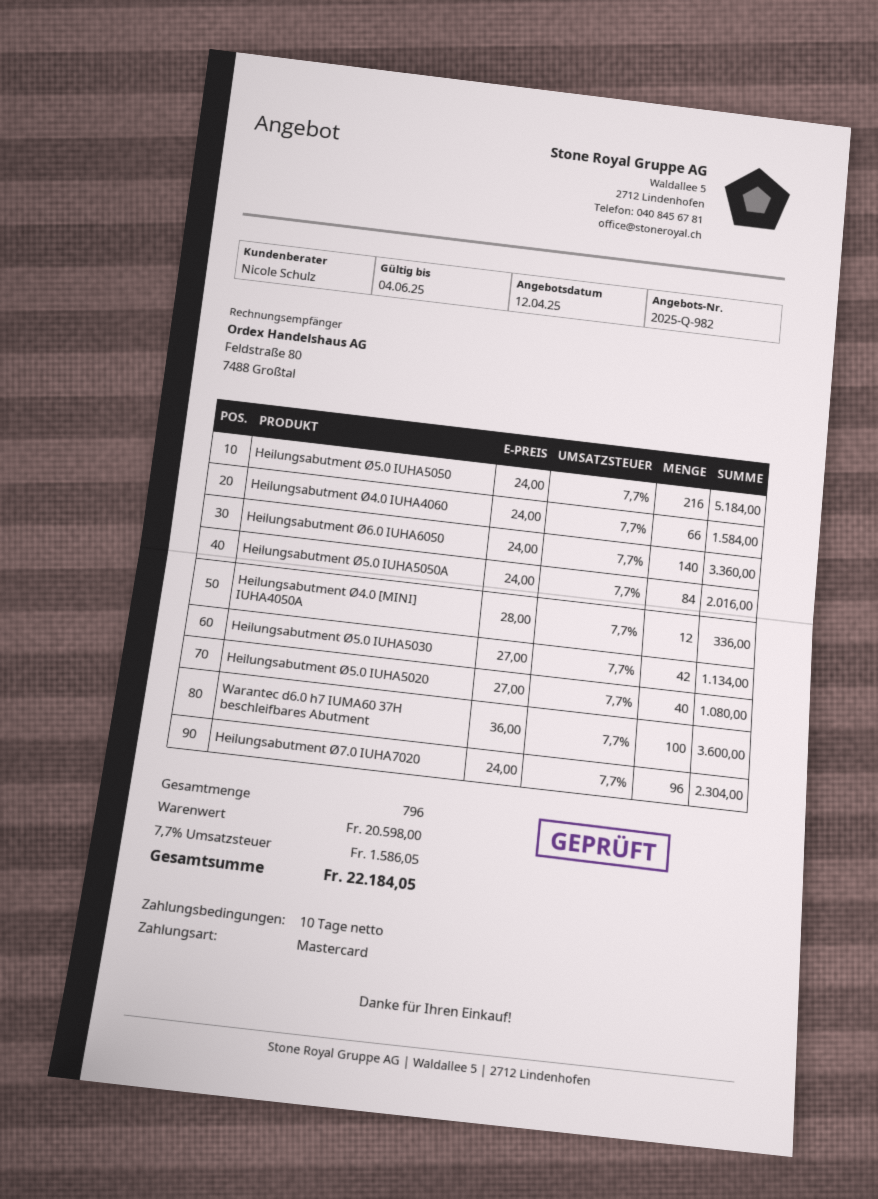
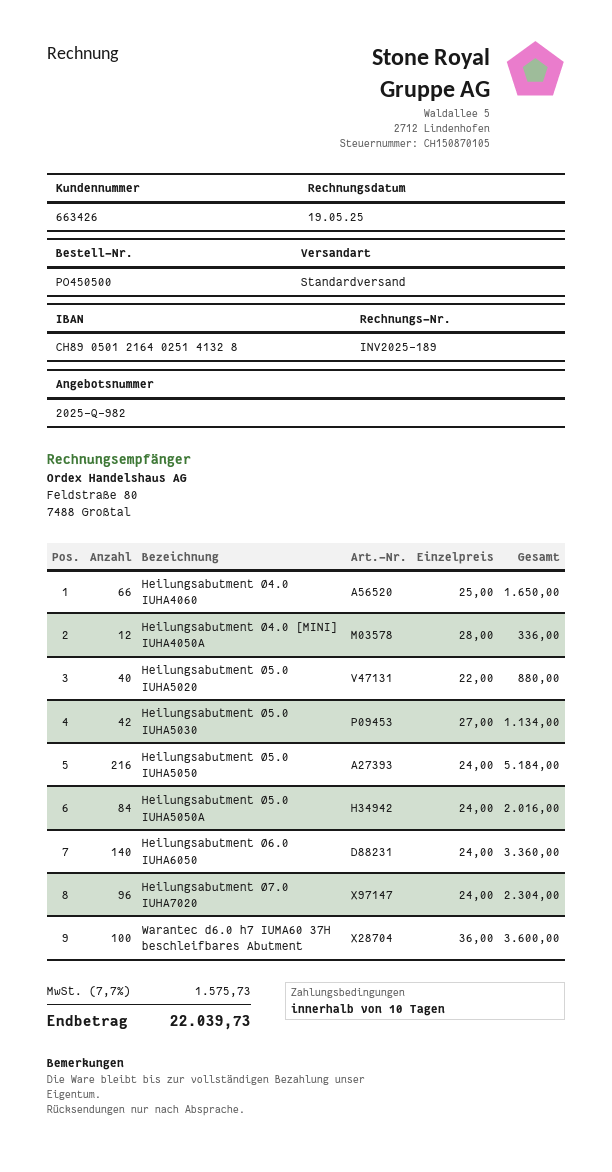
Heilungsabutment Ø4.0 IUHA4060: 66 x 24.00 = 1584.00 -> 66 x 25.00 = 1650.00
Heilungsabutment Ø5.0 IUHA5020: 40 x 27.00 = 1080.00 -> 40 x 22.00 = 880.00
tax: 7.7% = 1586.05 -> 7.7% = 1575.73
total: 22184.05 -> 22039.73

